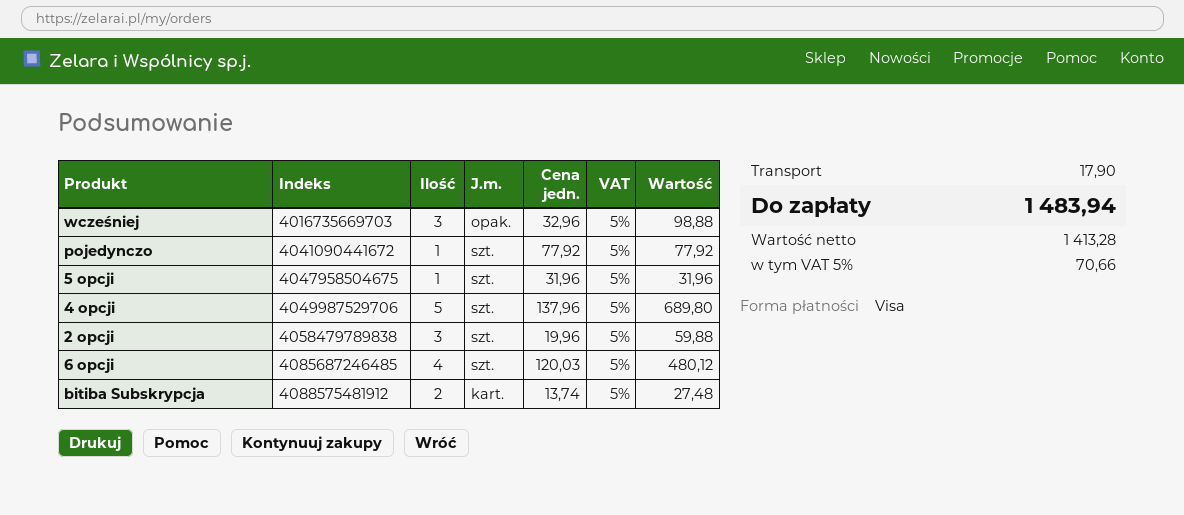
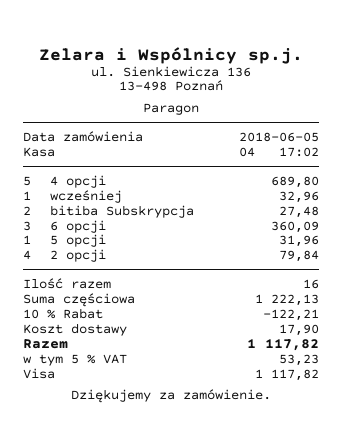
wcześniej: 3 for 98.88 -> 1 for 32.96
pojedynczo: 1 for 77.92 -> none
2 opcji: 3 for 59.88 -> 4 for 79.84
6 opcji: 4 for 480.12 -> 3 for 360.09
discount: none -> 10% = 122.21
tax: 5% = 70.66 -> 5% = 53.23
total: 1483.94 -> 1117.82

